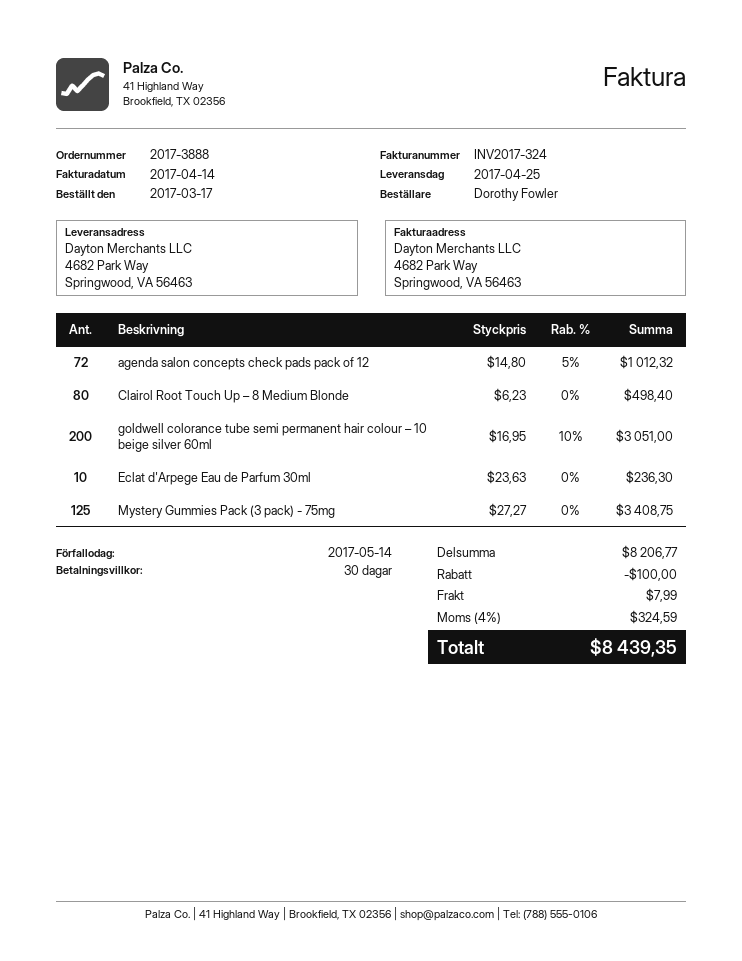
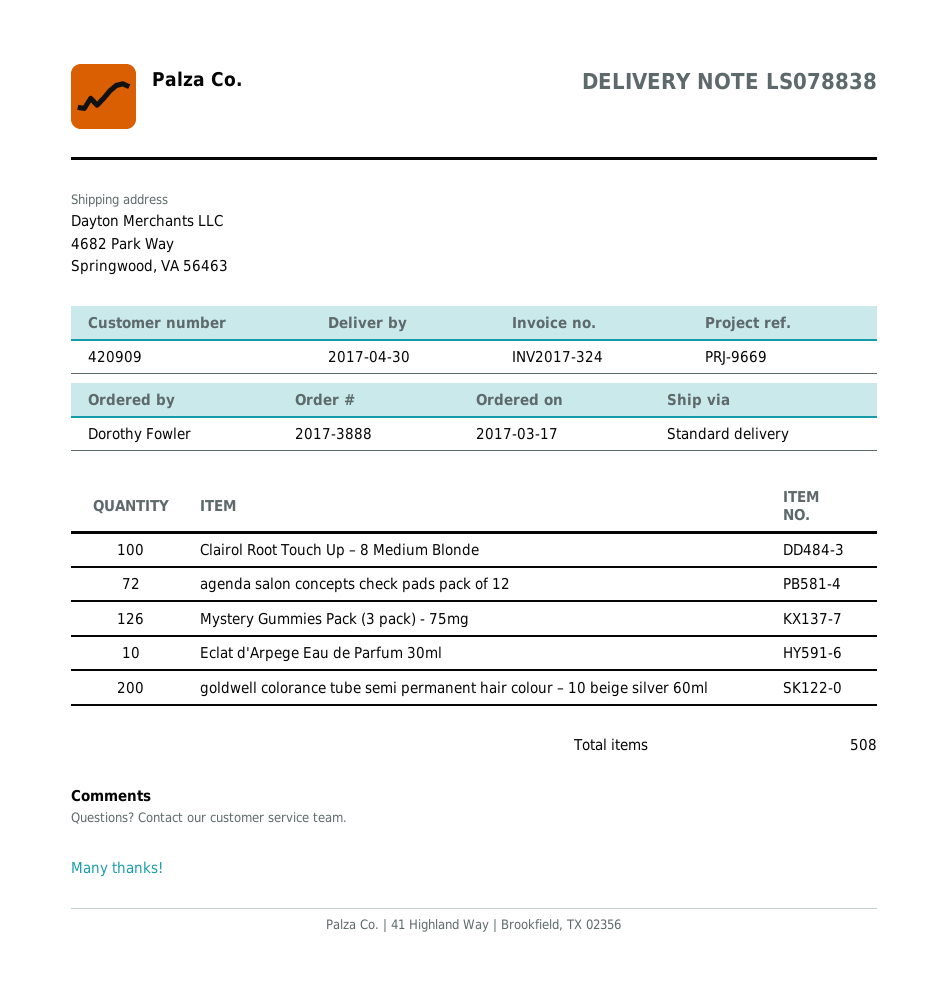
delivery date: 2017-04-25 -> 2017-04-30
Clairol Root Touch Up – 8 Medium Blonde: 80 -> 100
Mystery Gummies Pack (3 pack) - 75mg: 125 -> 126

